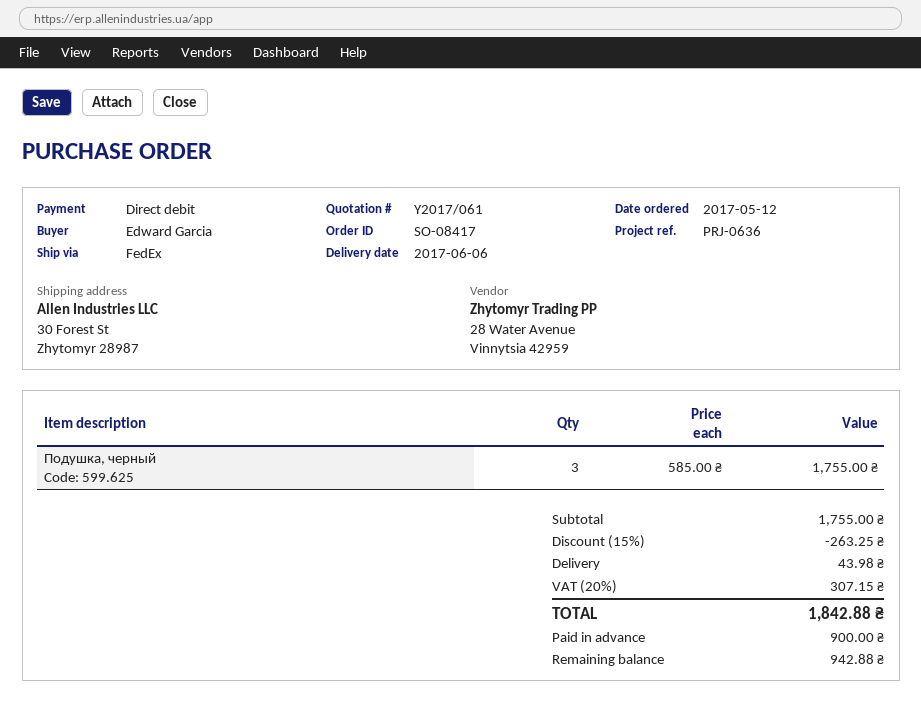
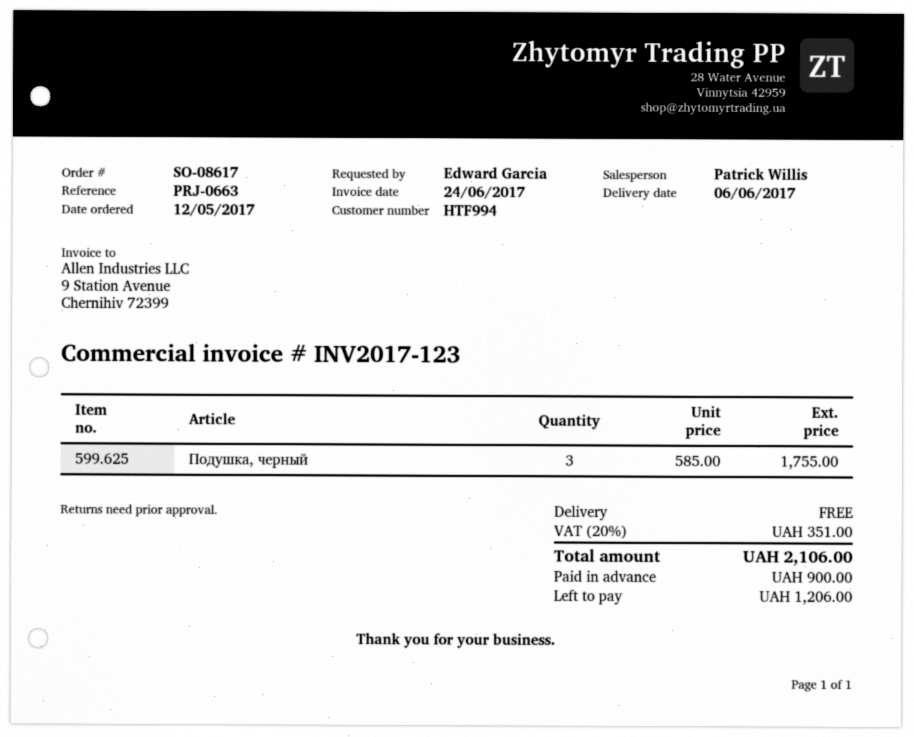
order number: SO-08417 -> SO-08617
reference: PRJ-0636 -> PRJ-0663
discount: 15% = 263.25 -> none
shipping: 43.98 -> 0.00
tax: 20% = 307.15 -> 20% = 351.00
total: 1842.88 -> 2106.00
balance: 942.88 -> 1206.00

